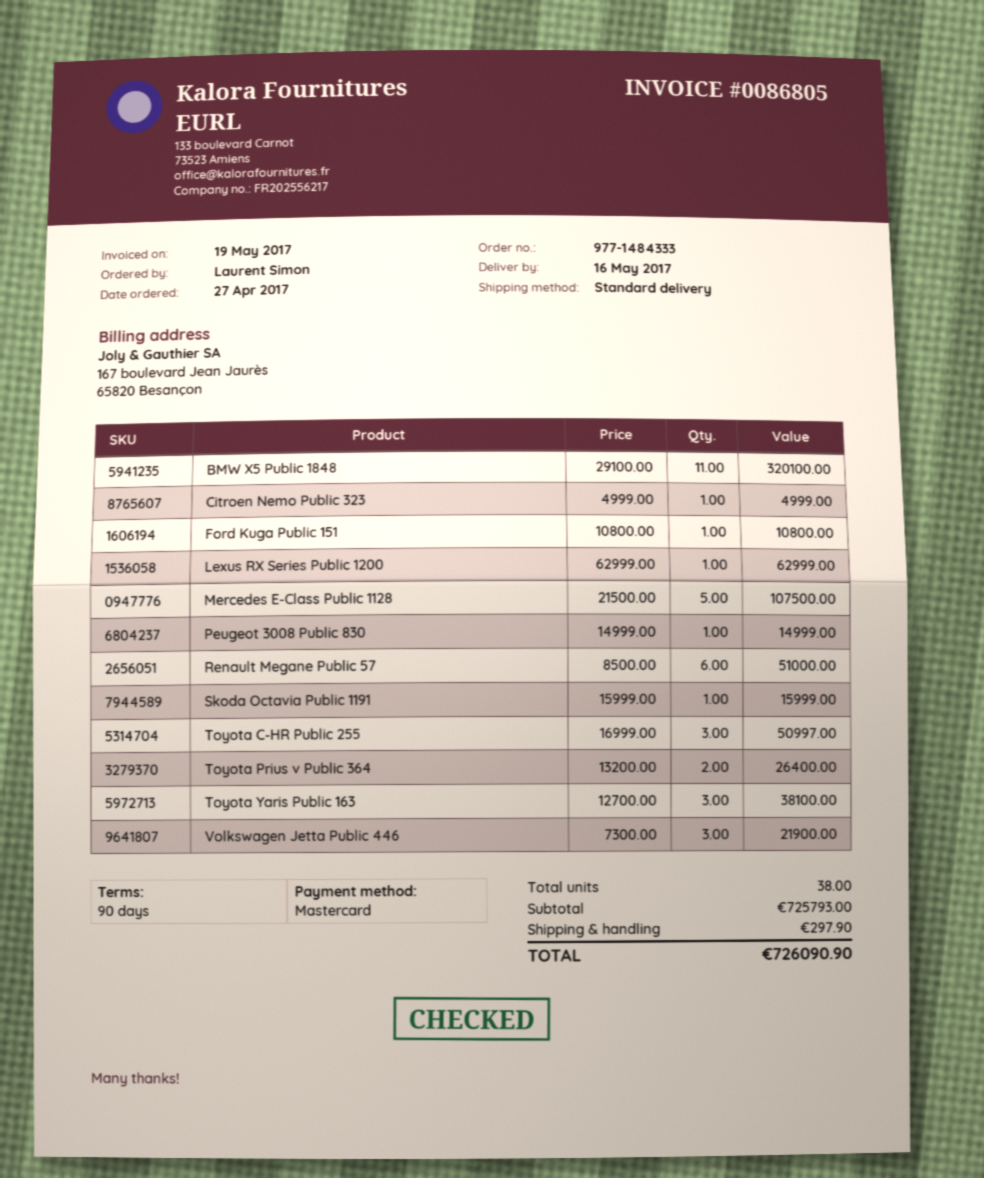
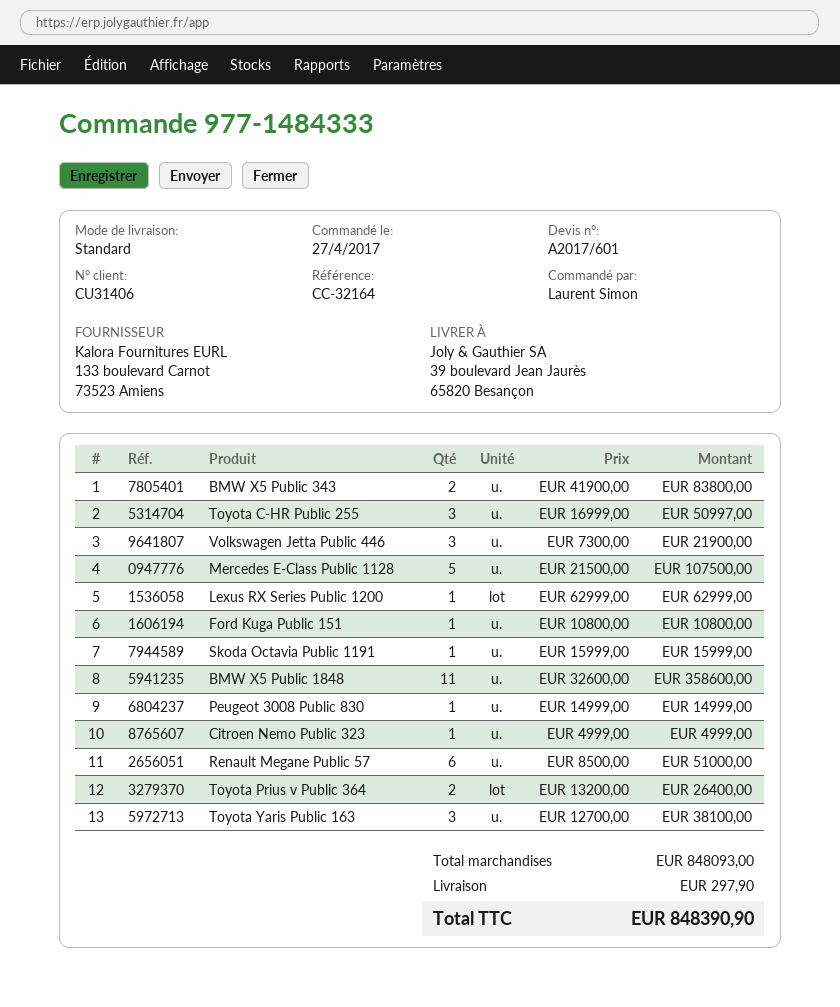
BMW X5 Public 1848: 11 x 29100.00 = 320100.00 -> 11 x 32600.00 = 358600.00
BMW X5 Public 343: none -> 2 x 41900.00 = 83800.00
subtotal: 725793.00 -> 848093.00
total: 726090.90 -> 848390.90

